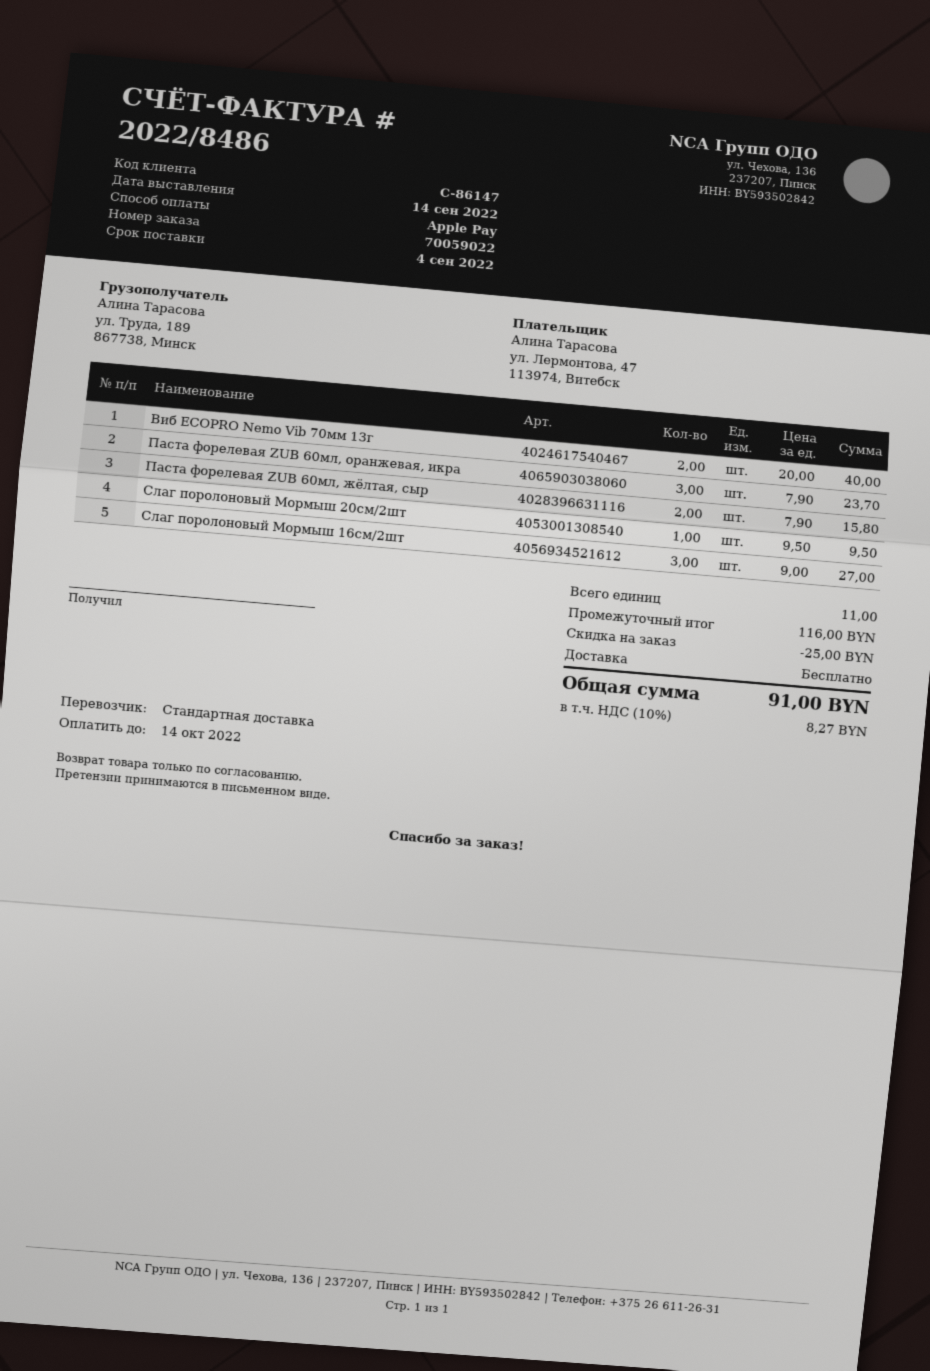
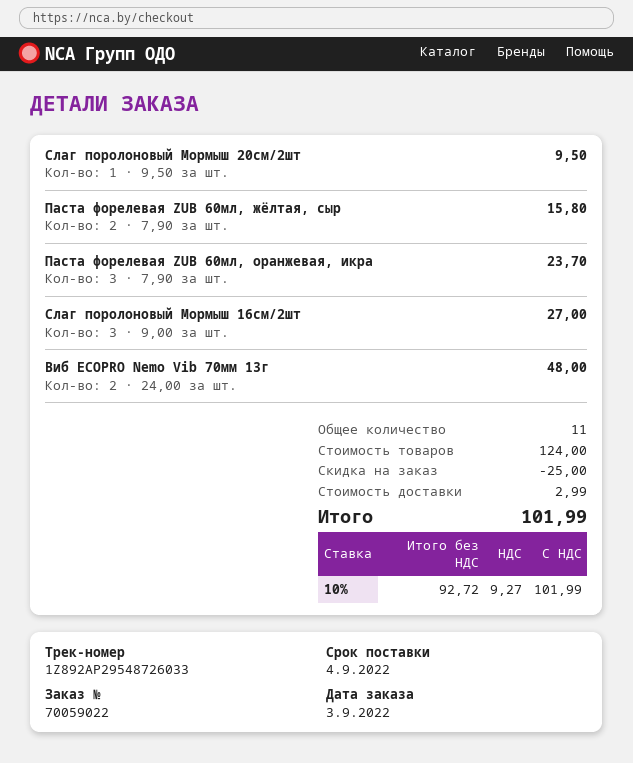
Виб ECOPRO Nemo Vib 70мм 13г: 2 x 20.00 = 40.00 -> 2 x 24.00 = 48.00
subtotal: 116.00 -> 124.00
shipping: 0.00 -> 2.99
tax: 10% = 8.27 -> 10% = 9.27
total: 91.00 -> 101.99

